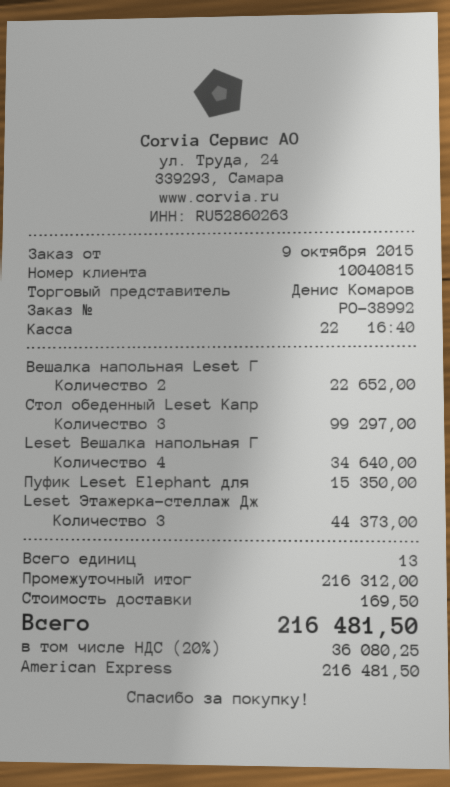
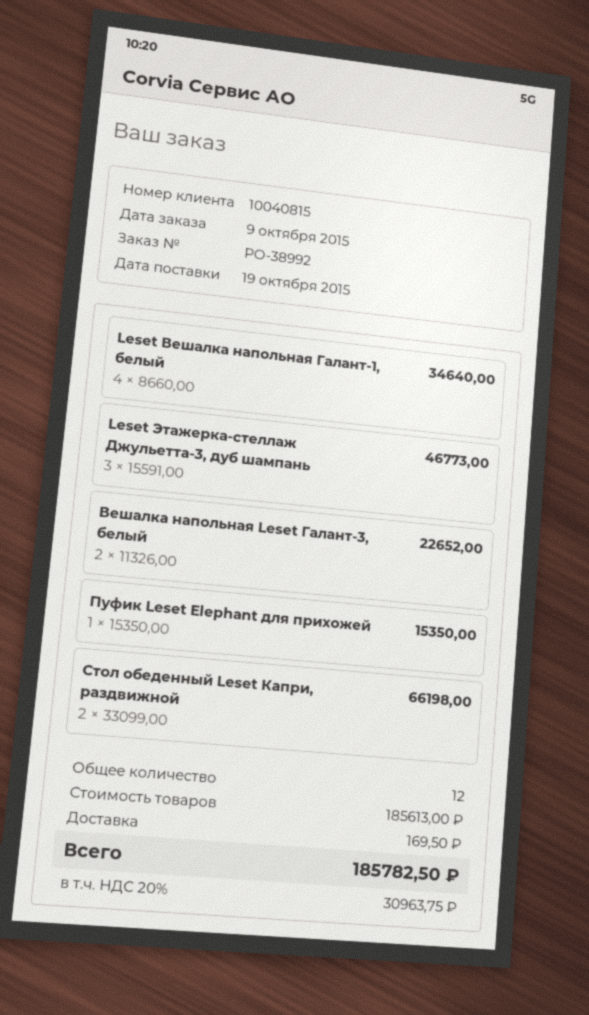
Стол обеденный Leset Капр: 3 for 99297.00 -> 2 for 66198.00
Leset Этажерка-стеллаж Дж: 3 for 44373.00 -> 3 for 46773.00
total quantity: 13 -> 12
subtotal: 216312.00 -> 185613.00
tax: 20% = 36080.25 -> 20% = 30963.75
total: 216481.50 -> 185782.50

